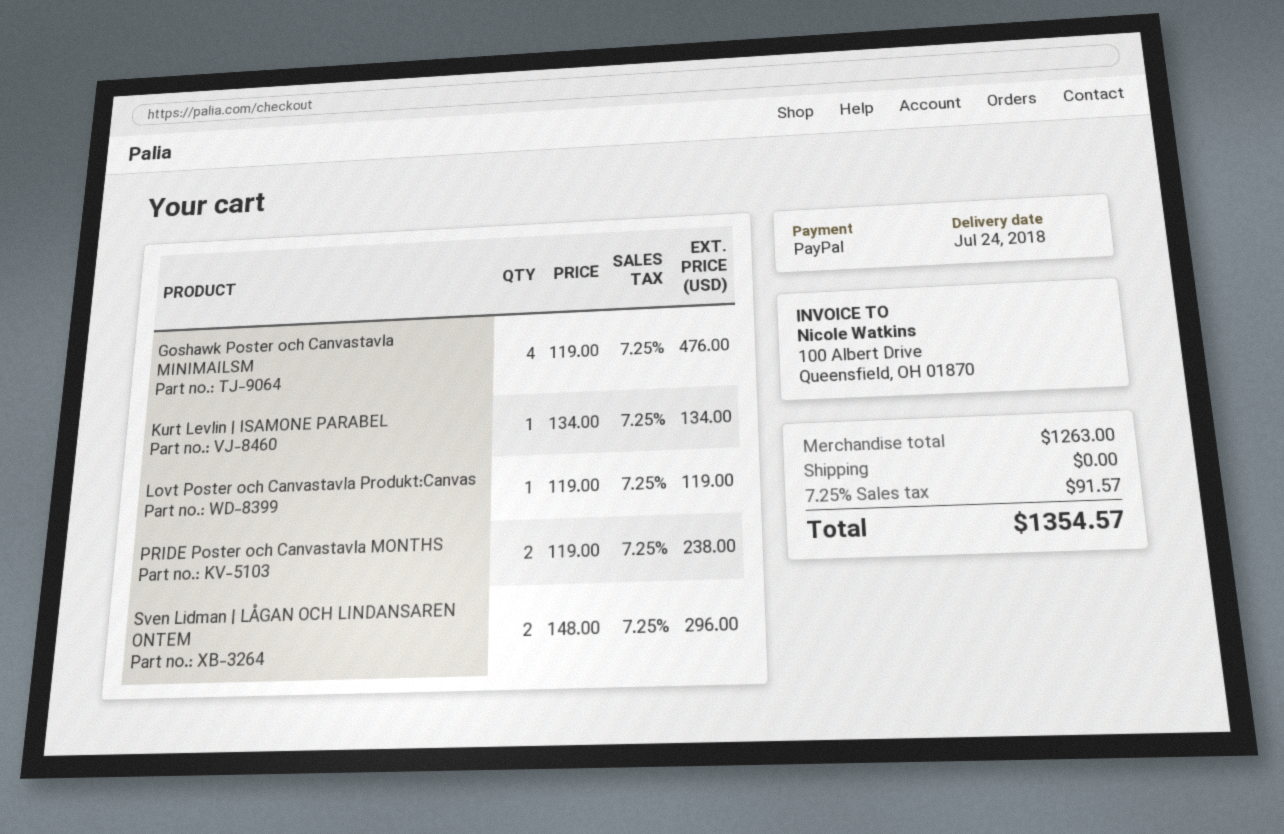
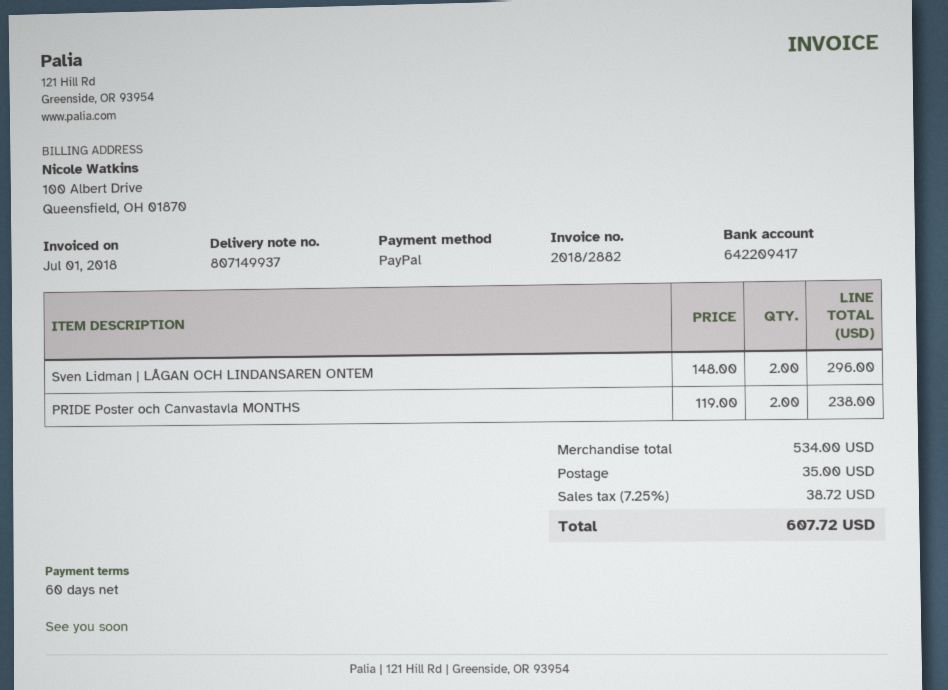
Goshawk Poster och Canvastavla MINIMAILSM: 4 x 119.00 = 476.00 -> none
Kurt Levlin | ISAMONE PARABEL: 1 x 134.00 = 134.00 -> none
Lovt Poster och Canvastavla Produkt:Canvas: 1 x 119.00 = 119.00 -> none
subtotal: 1263.00 -> 534.00
shipping: 0.00 -> 35.00
tax: 7.25% = 91.57 -> 7.25% = 38.72
total: 1354.57 -> 607.72

